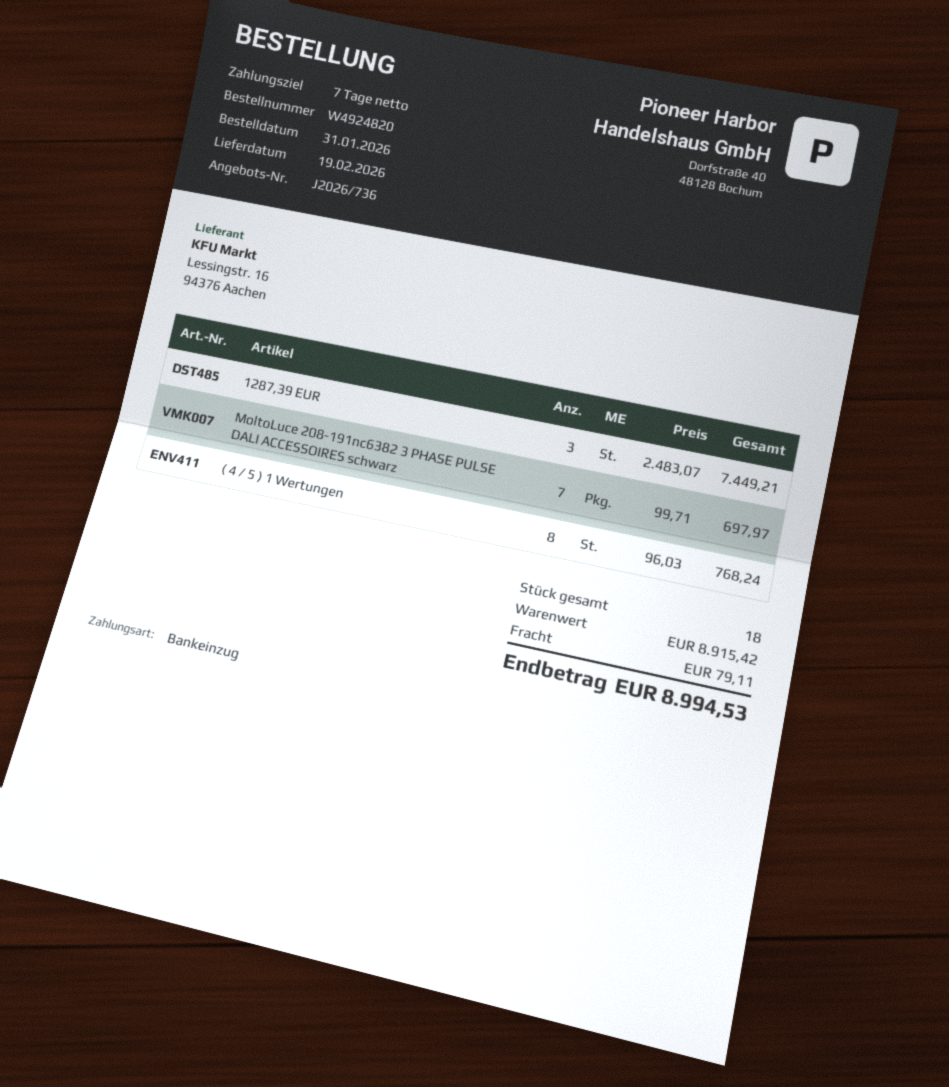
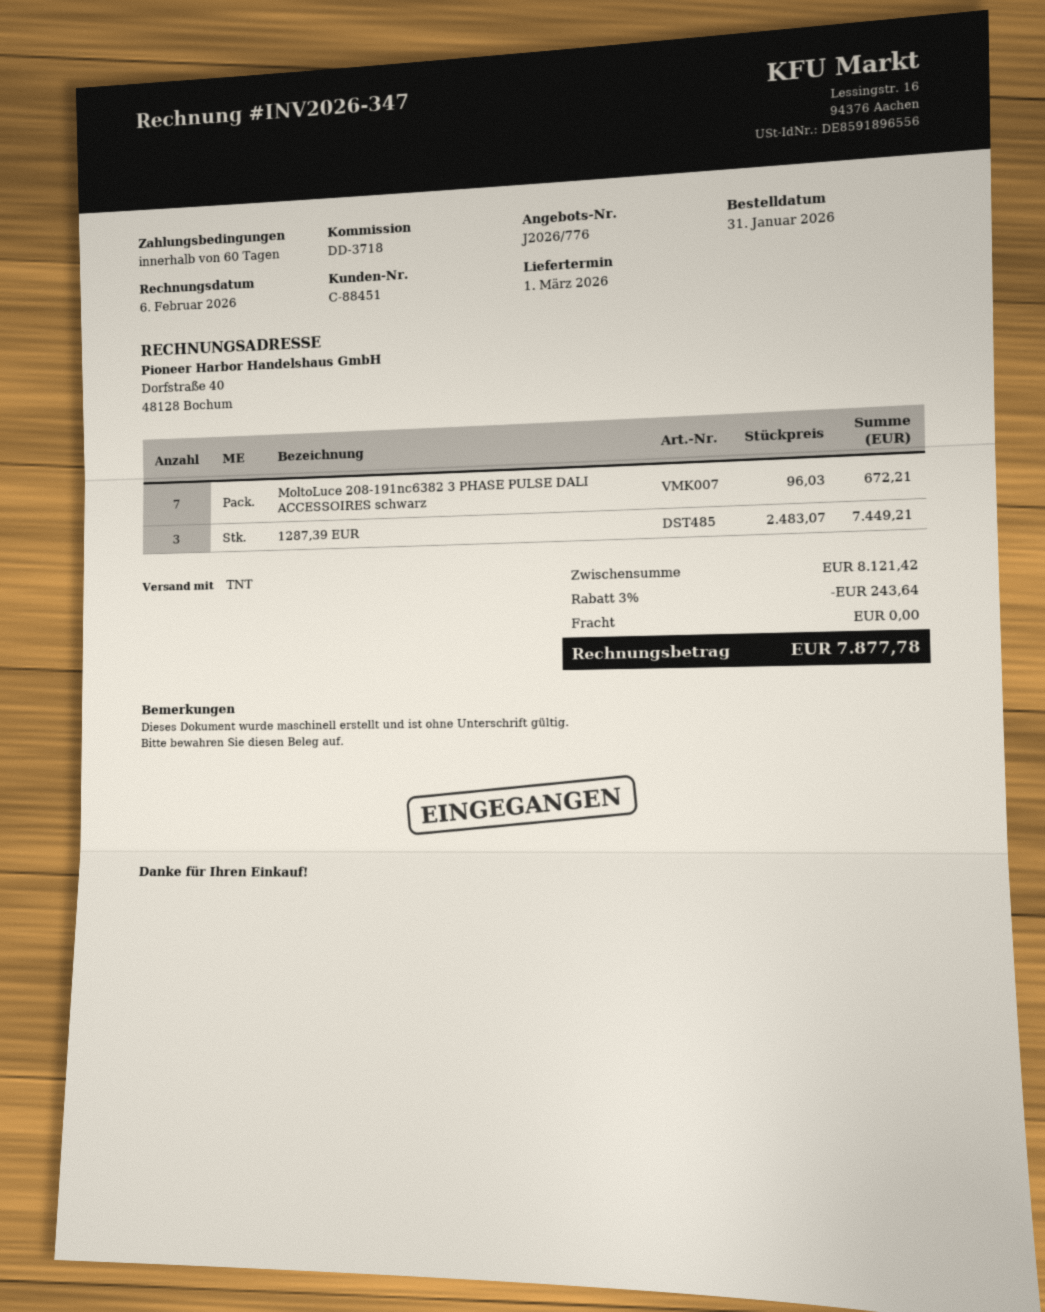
quote number: J2026/736 -> J2026/776
delivery date: 2026-02-19 -> 2026-03-01
payment terms: 7 days -> 60 days
MoltoLuce 208-191nc6382 3 PHASE PULSE DALI ACCESSOIRES schwarz: 7 x 99.71 = 697.97 -> 7 x 96.03 = 672.21
( 4 / 5 ) 1 Wertungen: 8 x 96.03 = 768.24 -> none
subtotal: 8915.42 -> 8121.42
discount: none -> 3% = 243.64
shipping: 79.11 -> 0.00
total: 8994.53 -> 7877.78

